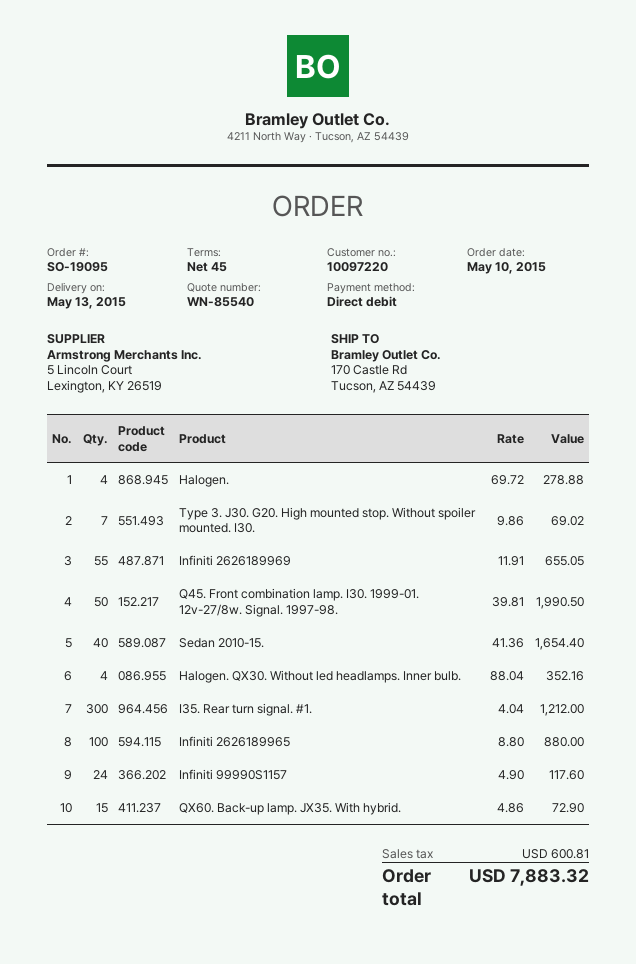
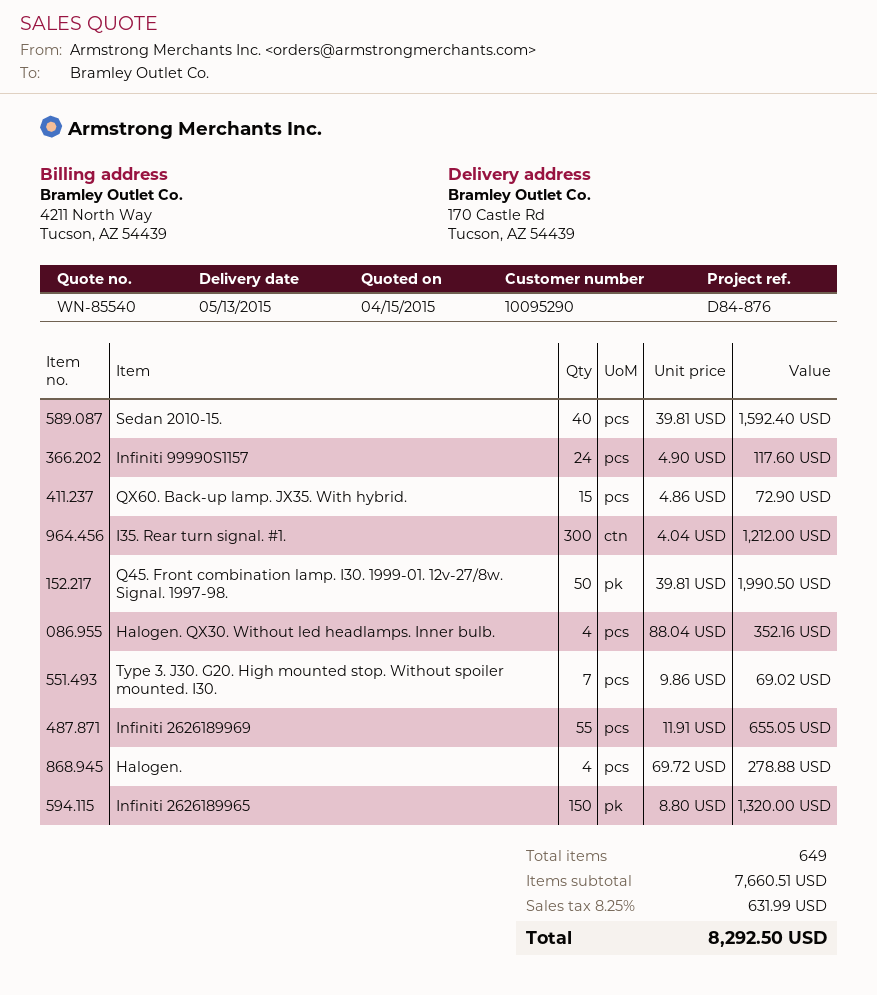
customer number: 10097220 -> 10095290
Sedan 2010-15.: 40 x 41.36 = 1654.40 -> 40 x 39.81 = 1592.40
Infiniti 2626189965: 100 x 8.80 = 880.00 -> 150 x 8.80 = 1320.00
tax: 600.81 -> 631.99
total: 7883.32 -> 8292.50

